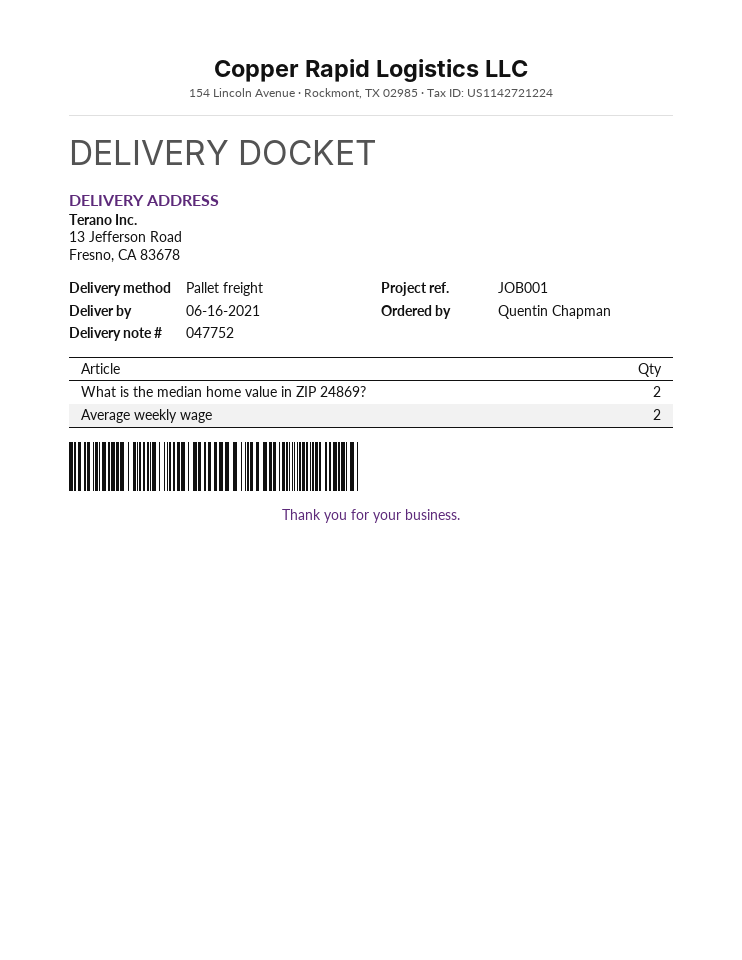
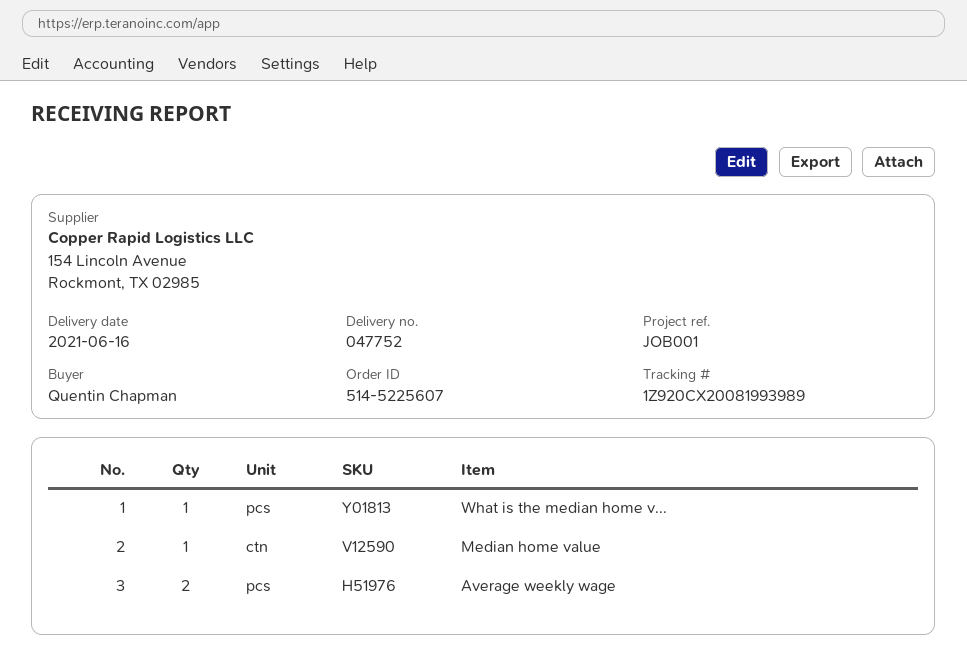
What is the median home value in ZIP 24869?: 2 -> 1
Median home value: none -> 1

